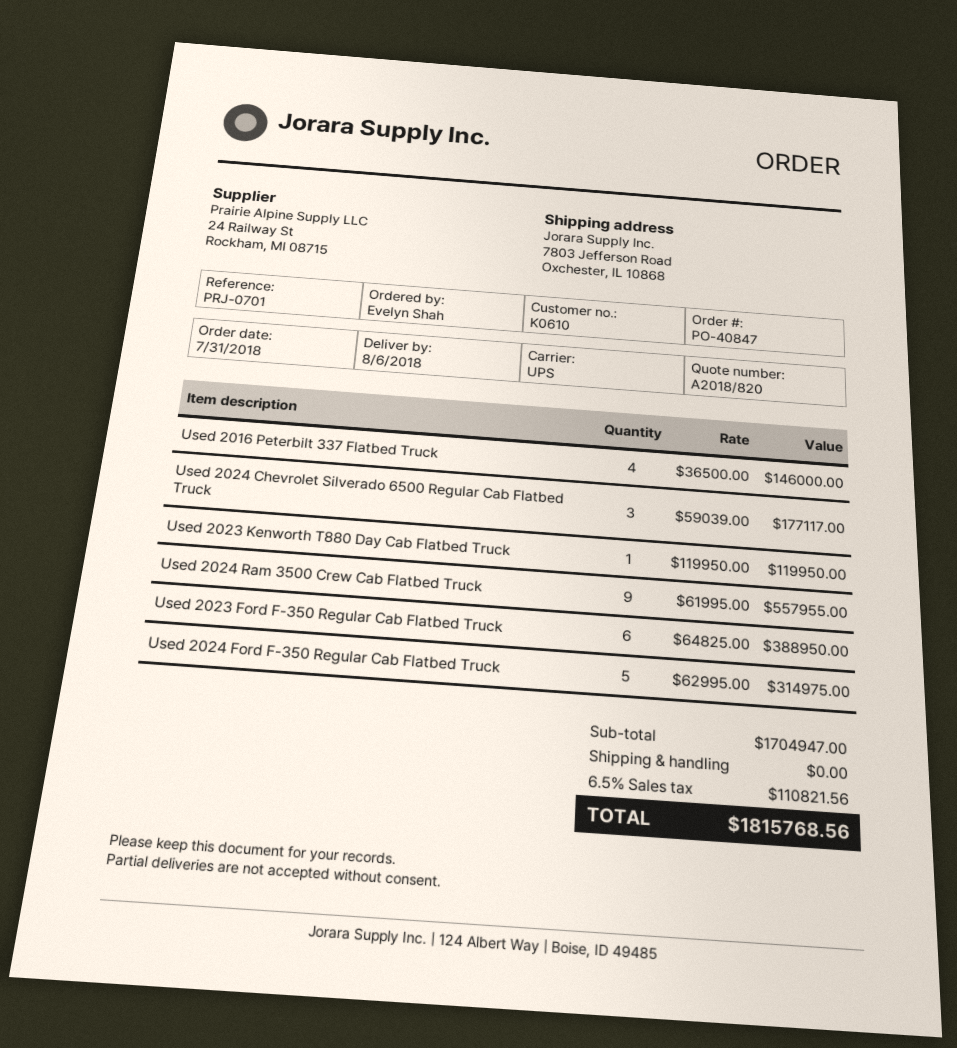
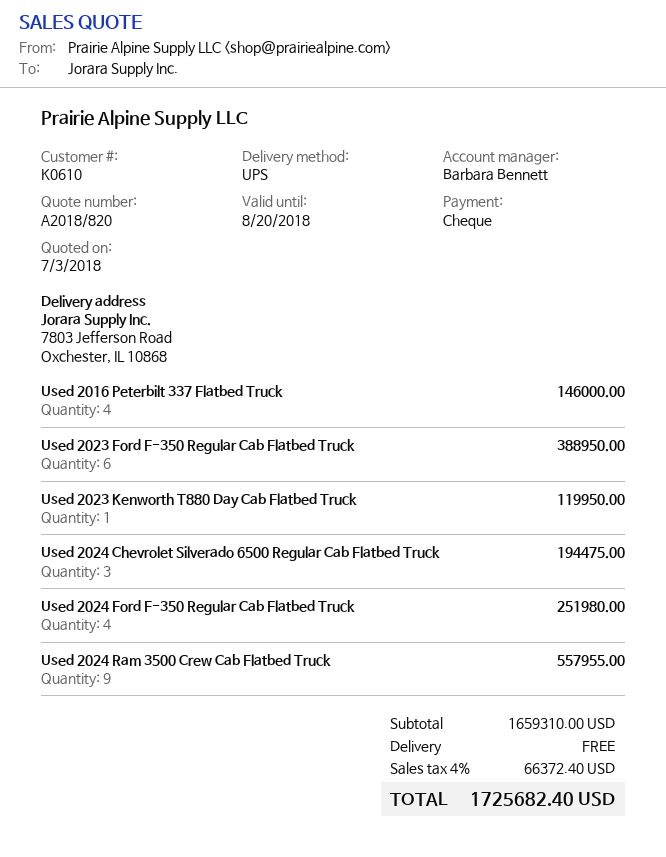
Used 2024 Chevrolet Silverado 6500 Regular Cab Flatbed Truck: 3 for 177117.00 -> 3 for 194475.00
Used 2024 Ford F-350 Regular Cab Flatbed Truck: 5 for 314975.00 -> 4 for 251980.00
subtotal: 1704947.00 -> 1659310.00
tax: 6.5% = 110821.56 -> 4% = 66372.40
total: 1815768.56 -> 1725682.40

